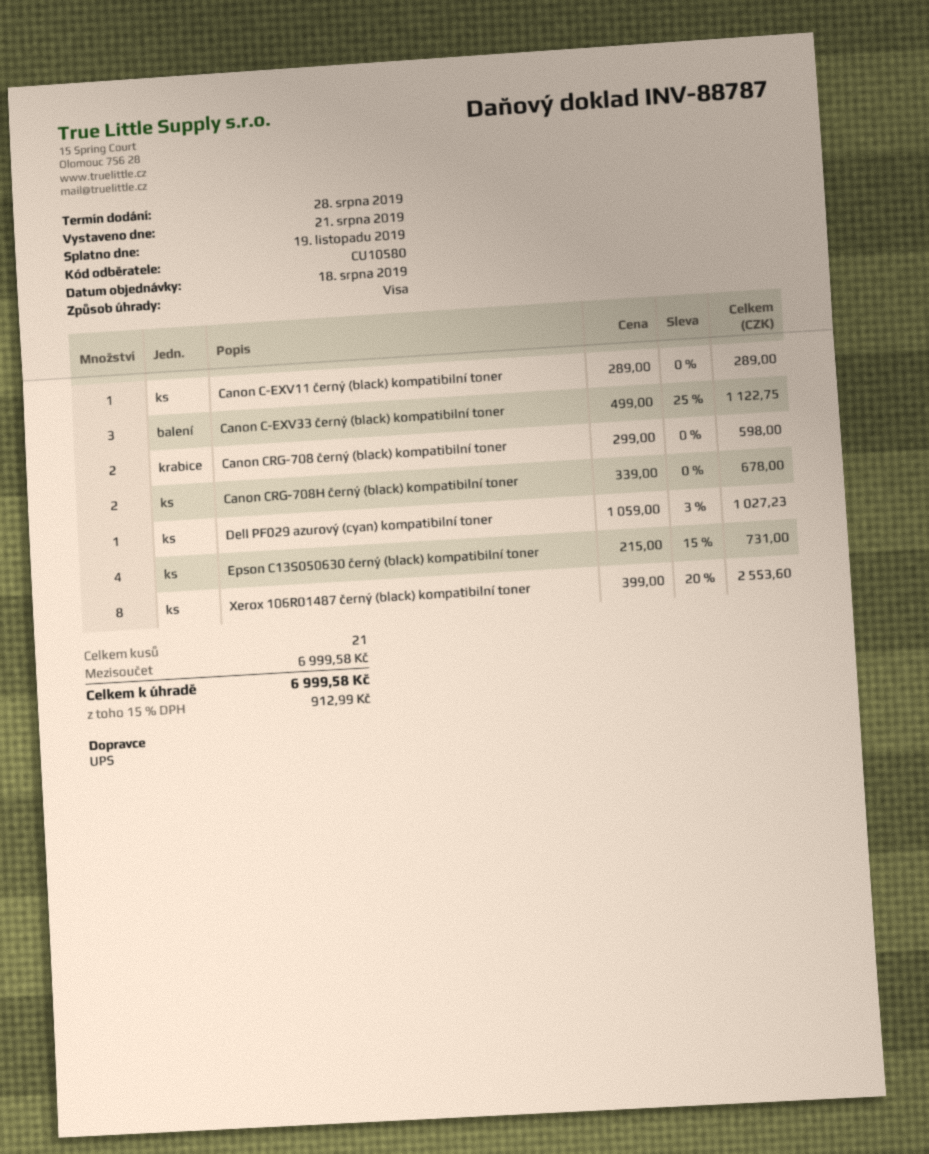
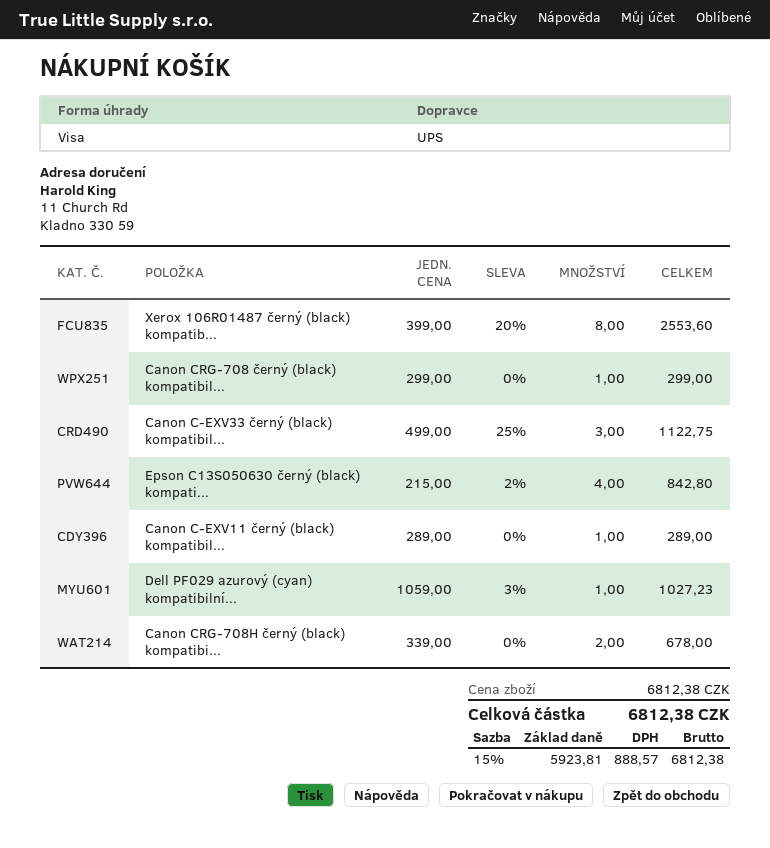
Canon CRG-708 černý (black) kompatibilní toner: 2 x 299.00 = 598.00 -> 1 x 299.00 = 299.00
Epson C13S050630 černý (black) kompatibilní toner: 4 x 215.00 - 15% = 731.00 -> 4 x 215.00 - 2% = 842.80
subtotal: 6999.58 -> 6812.38
tax: 15% = 912.99 -> 15% = 888.57
total: 6999.58 -> 6812.38

